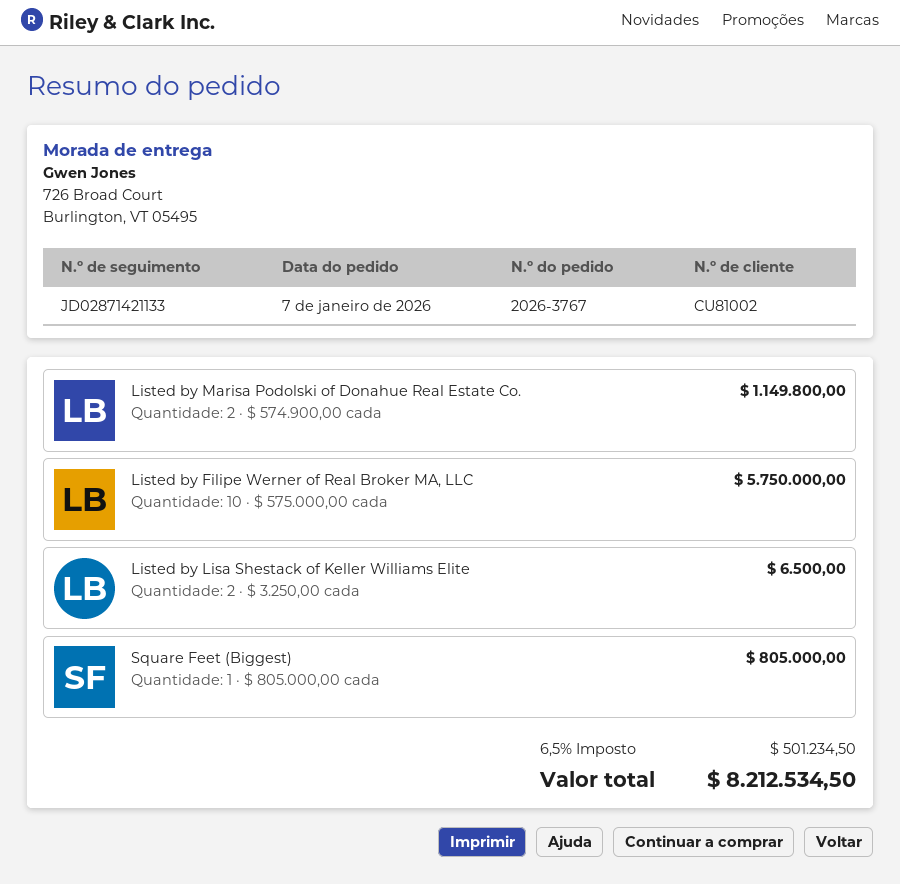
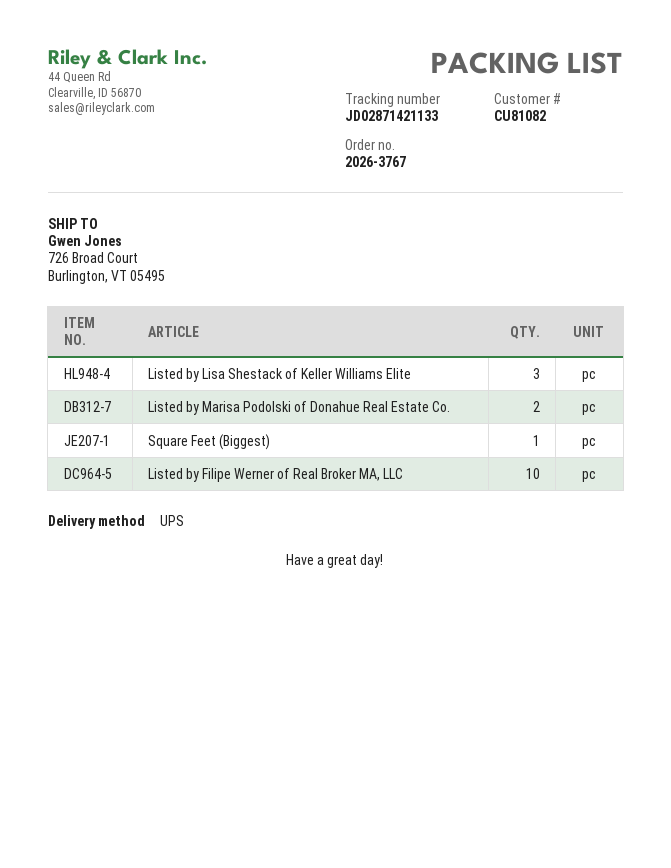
customer number: CU81002 -> CU81082
Listed by Lisa Shestack of Keller Williams Elite: 2 -> 3

